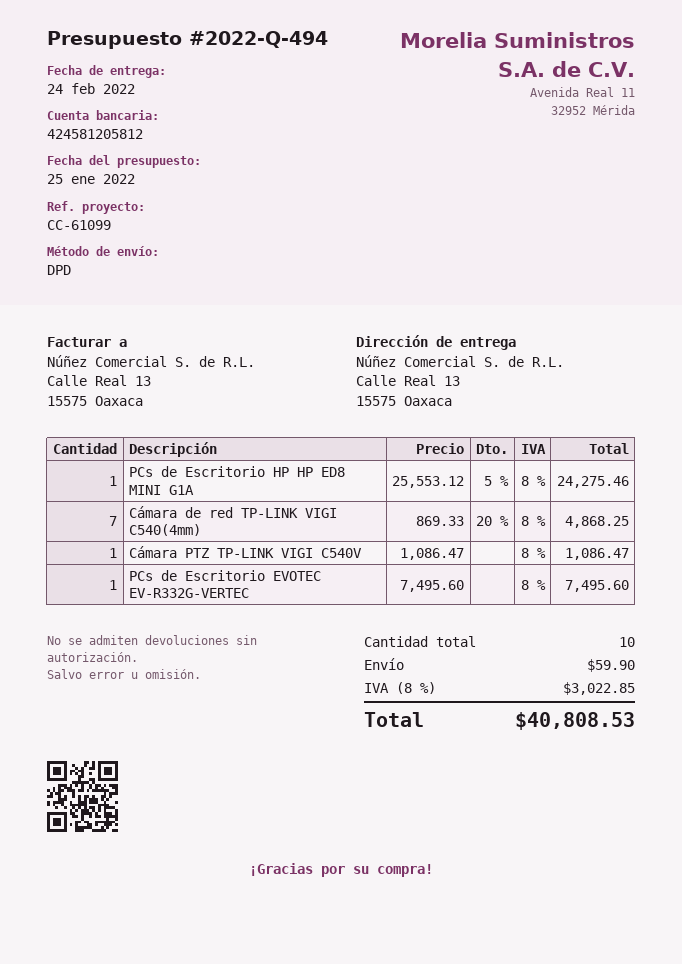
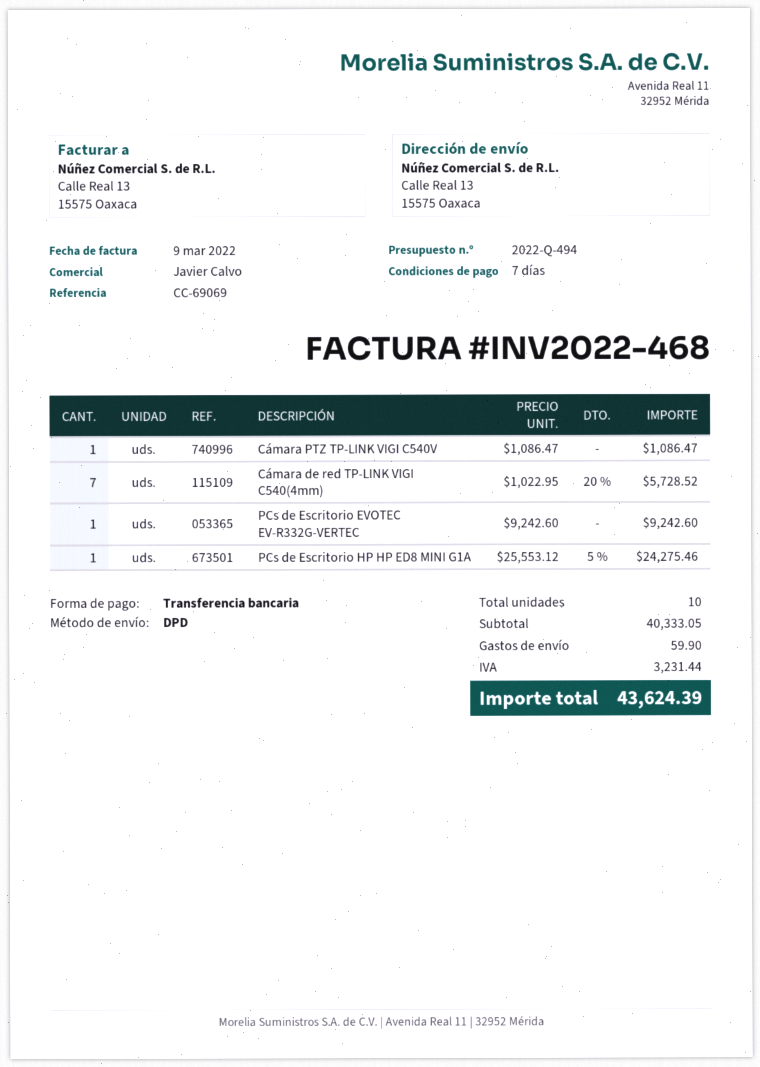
reference: CC-61099 -> CC-69069
Cámara de red TP-LINK VIGI C540(4mm): 7 x 869.33 - 20% = 4868.25 -> 7 x 1022.95 - 20% = 5728.52
PCs de Escritorio EVOTEC EV-R332G-VERTEC: 1 x 7495.60 = 7495.60 -> 1 x 9242.60 = 9242.60
tax: 3022.85 -> 3231.44
total: 40808.53 -> 43624.39

